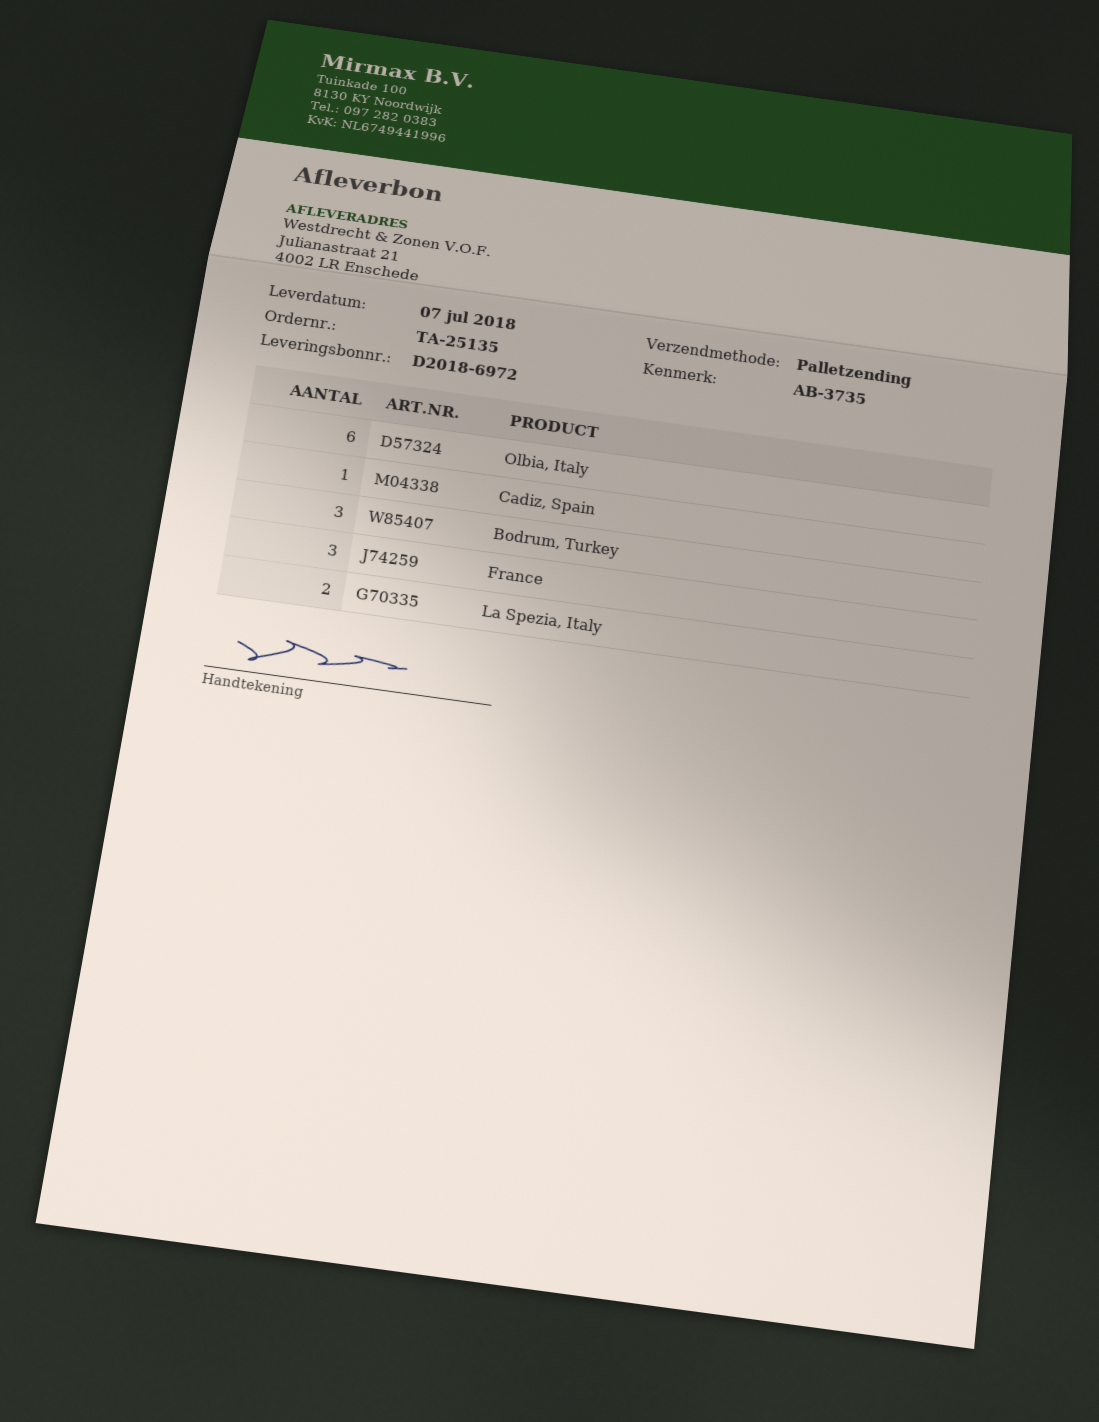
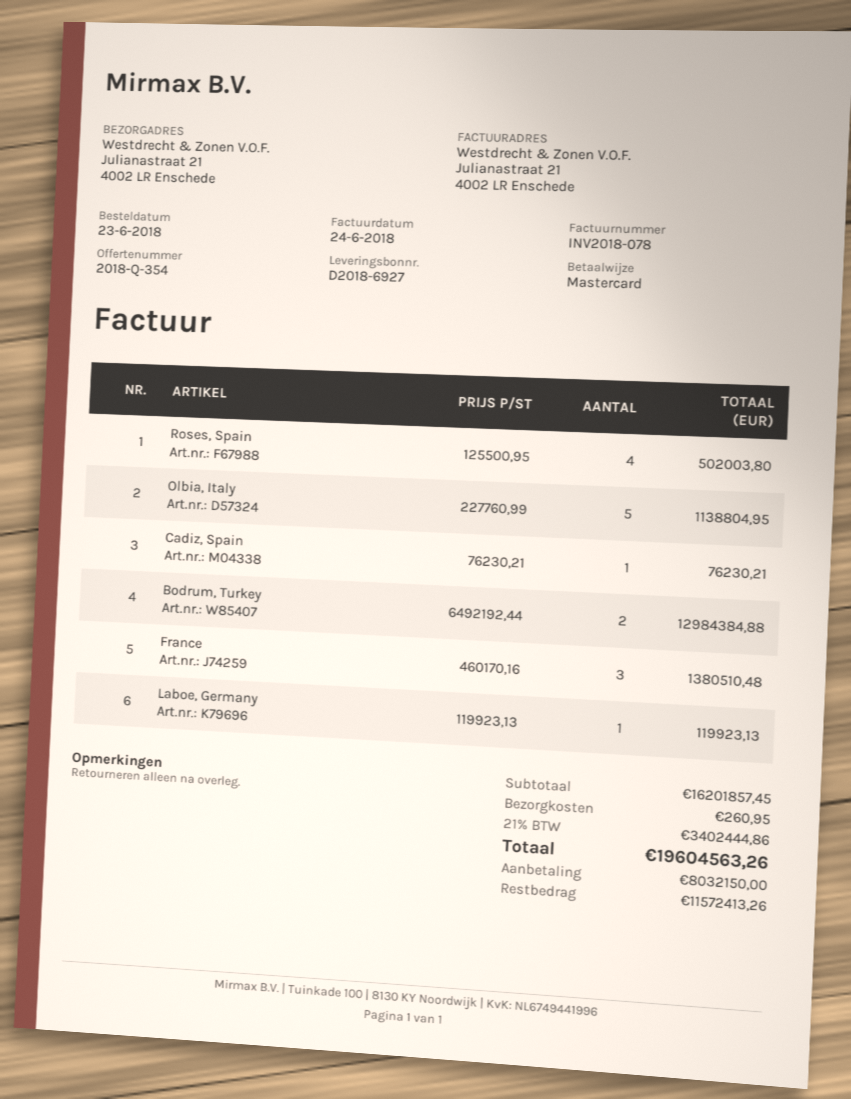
delivery note number: D2018-6972 -> D2018-6927
Olbia, Italy: 6 -> 5
Bodrum, Turkey: 3 -> 2
La Spezia, Italy: 2 -> none
Roses, Spain: none -> 4
Laboe, Germany: none -> 1

